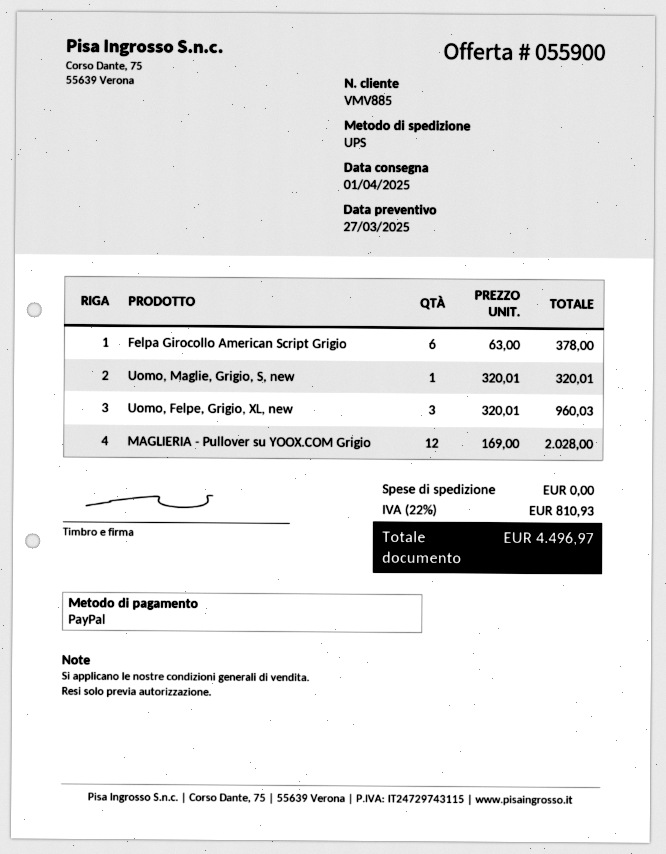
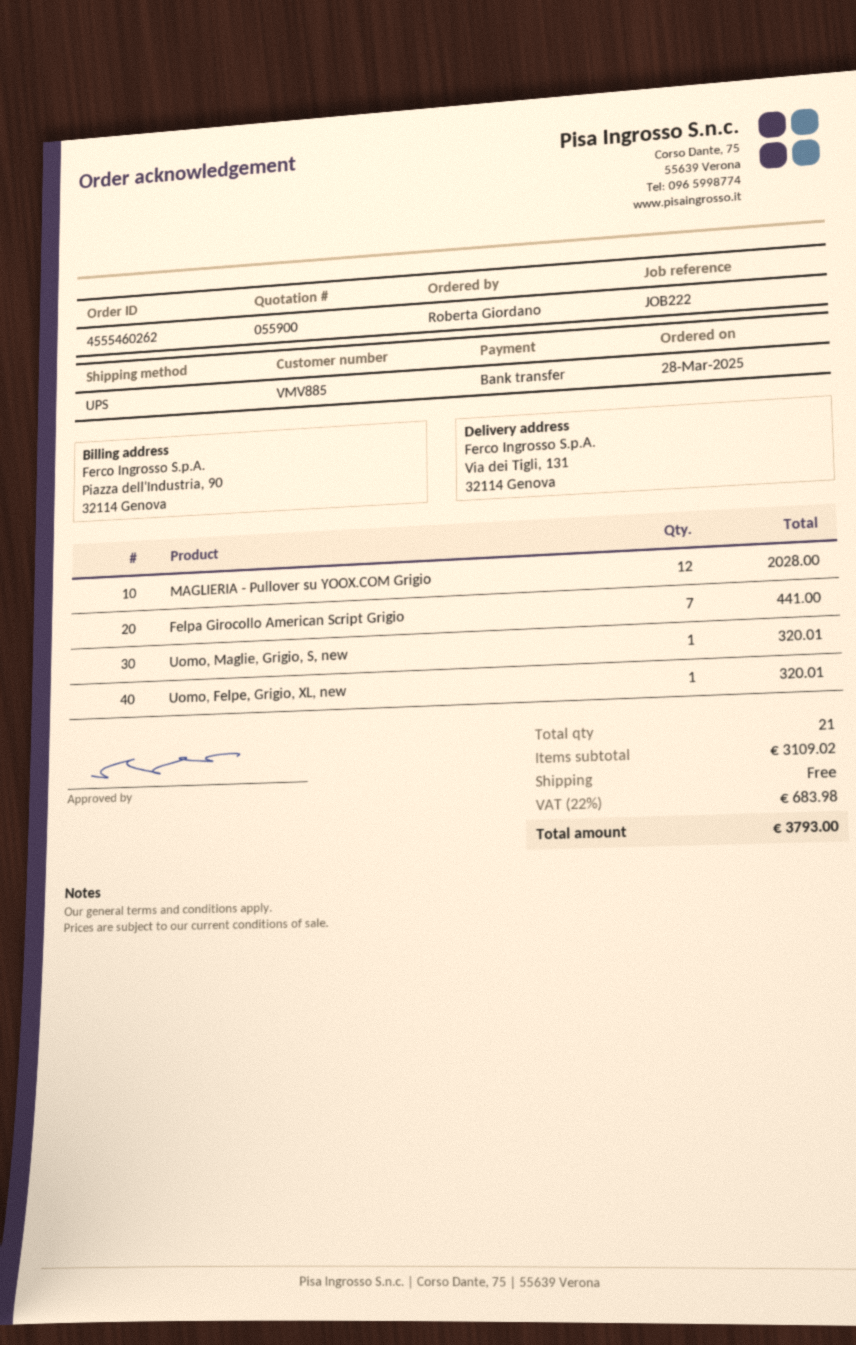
payment method: PayPal -> bank transfer
Felpa Girocollo American Script Grigio: 6 for 378.00 -> 7 for 441.00
Uomo, Felpe, Grigio, XL, new: 3 for 960.03 -> 1 for 320.01
tax: 22% = 810.93 -> 22% = 683.98
total: 4496.97 -> 3793.00

